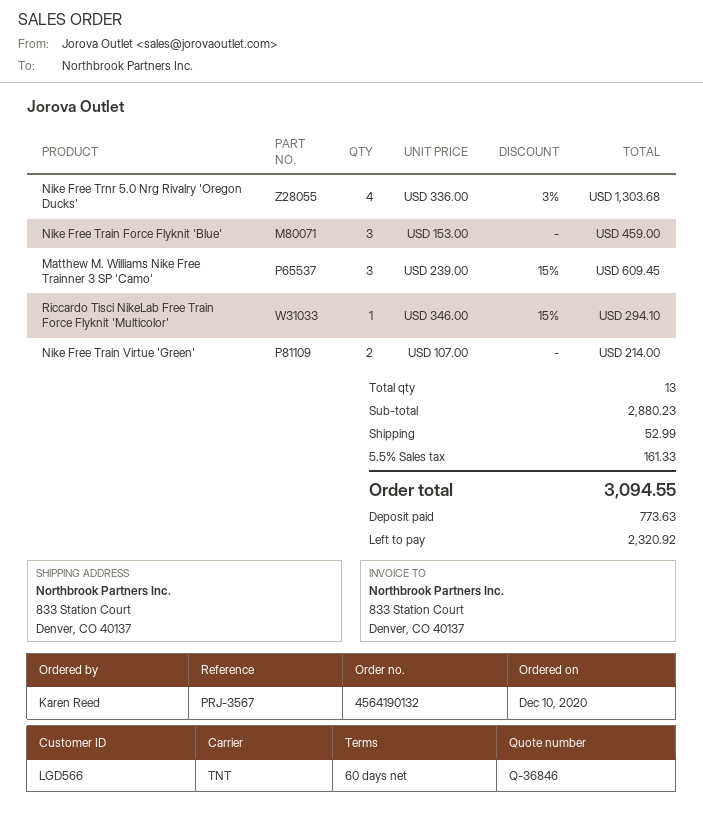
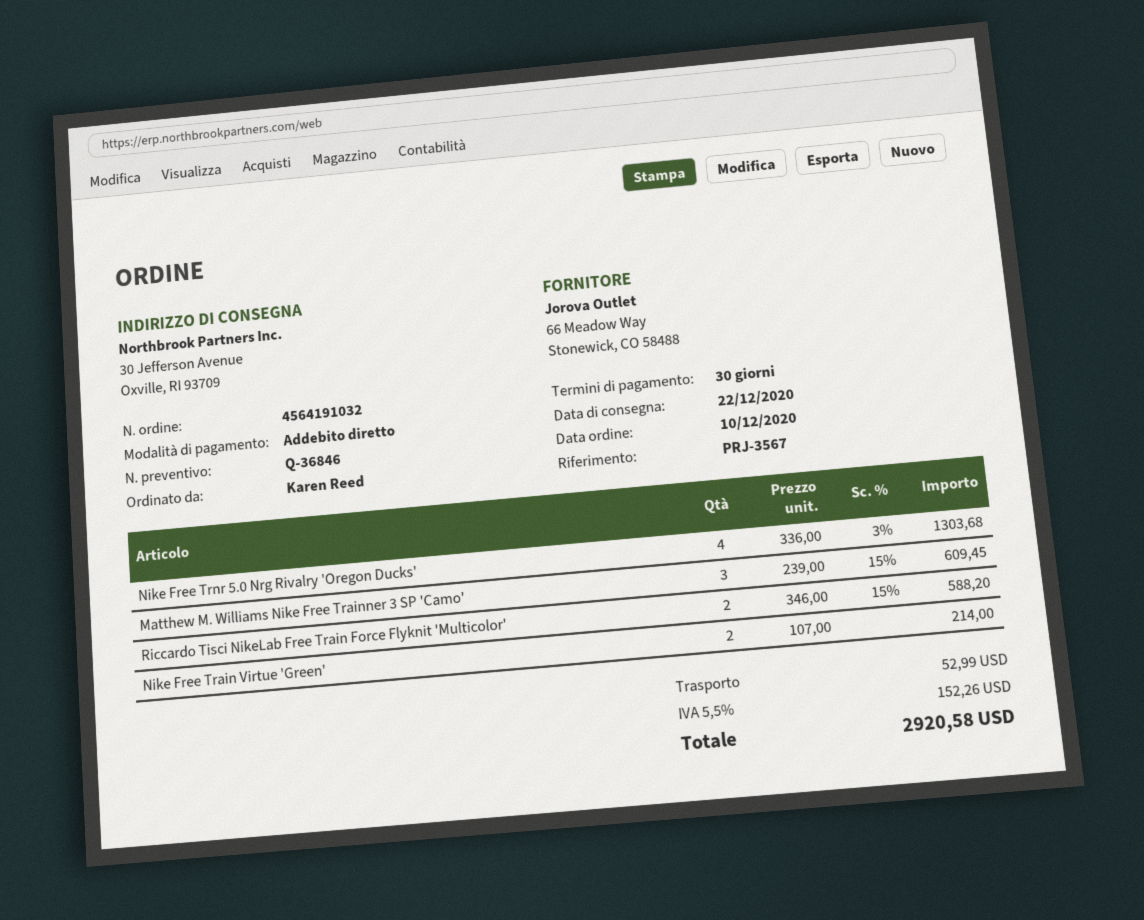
order number: 4564190132 -> 4564191032
payment terms: 60 days -> 30 days
ship to: 833 Station Court, Denver, CO 40137 -> 30 Jefferson Avenue, Oxville, RI 93709
Nike Free Train Force Flyknit 'Blue': 3 x 153.00 = 459.00 -> none
Riccardo Tisci NikeLab Free Train Force Flyknit 'Multicolor': 1 x 346.00 - 15% = 294.10 -> 2 x 346.00 - 15% = 588.20
tax: 5.5% = 161.33 -> 5.5% = 152.26
total: 3094.55 -> 2920.58

